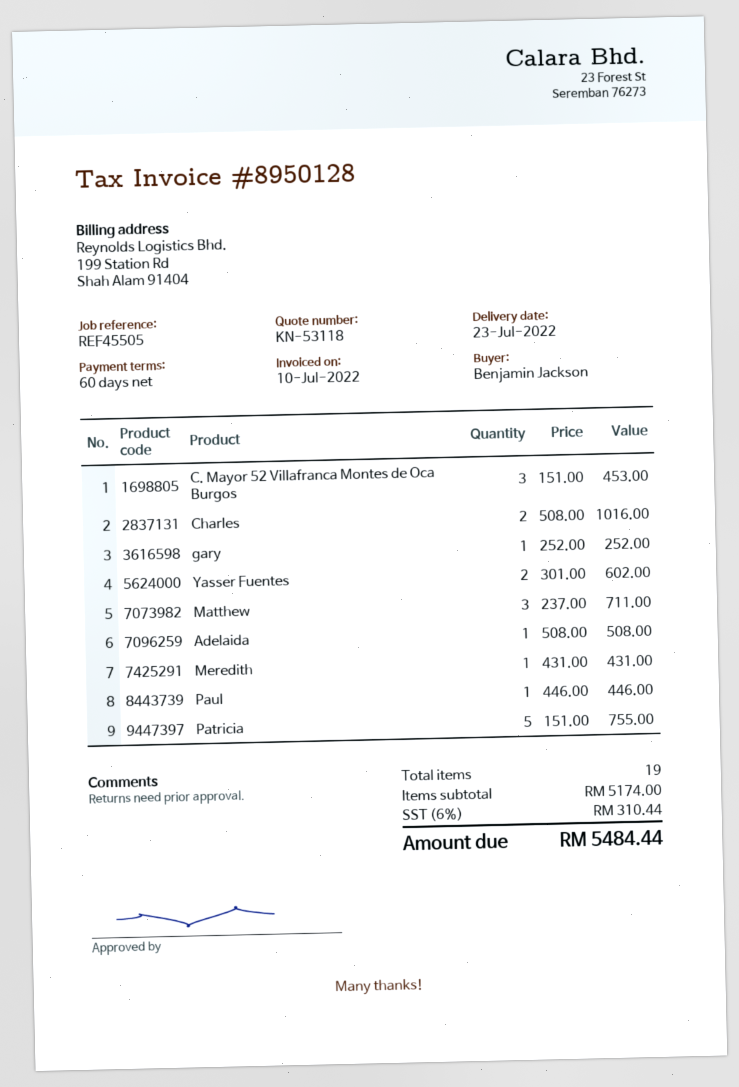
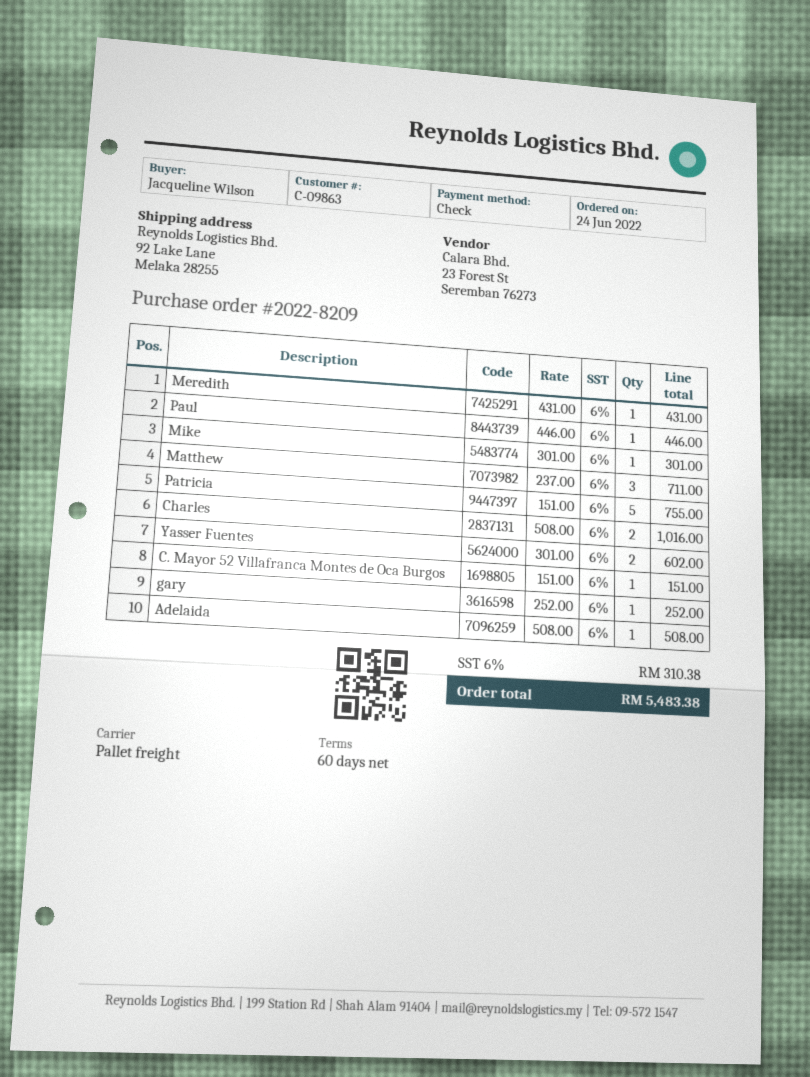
ordered by: Benjamin Jackson -> Jacqueline Wilson
C. Mayor 52 Villafranca Montes de Oca Burgos: 3 x 151.00 = 453.00 -> 1 x 151.00 = 151.00
Mike: none -> 1 x 301.00 = 301.00
tax: 6% = 310.44 -> 6% = 310.38
total: 5484.44 -> 5483.38

